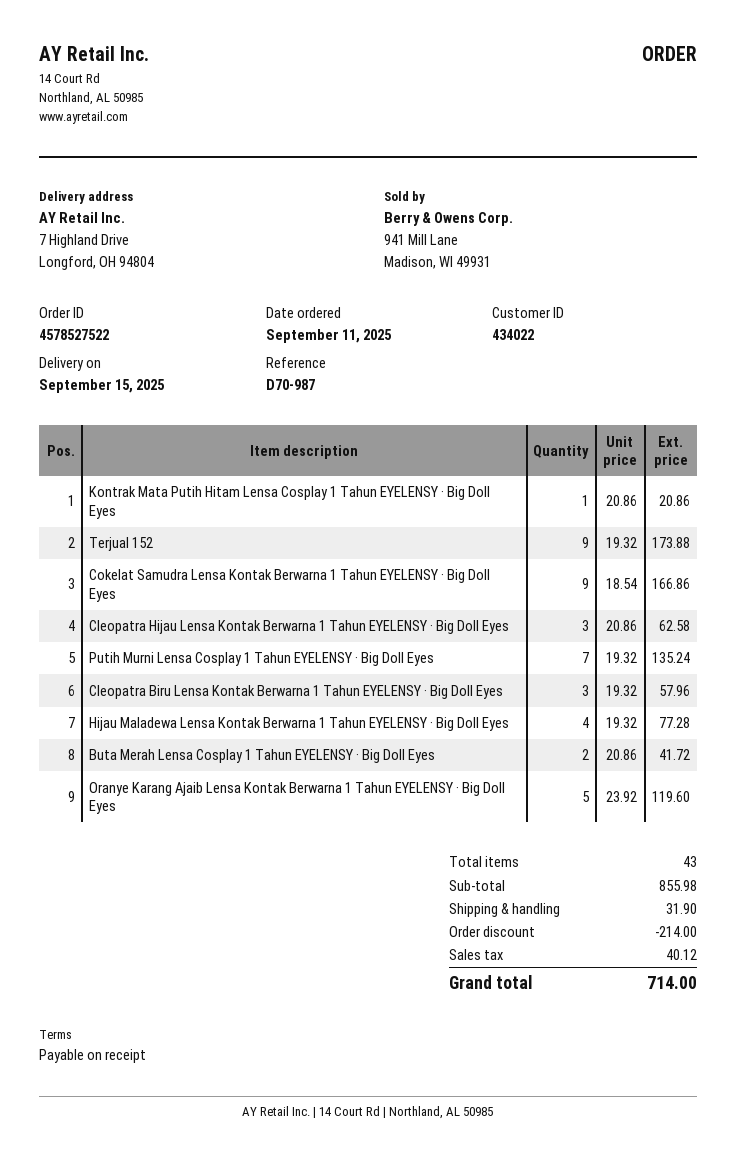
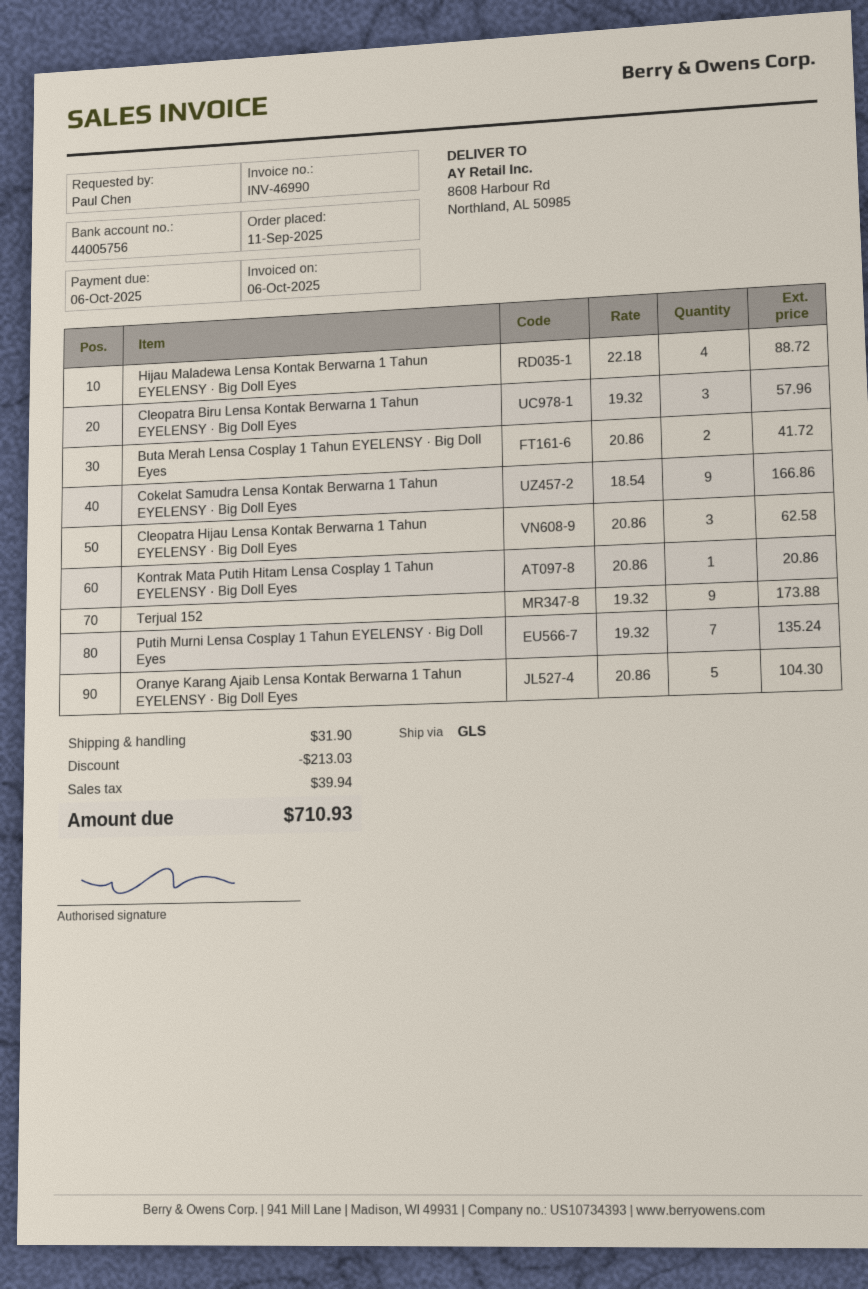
ship to: 7 Highland Drive, Longford, OH 94804 -> 8608 Harbour Rd, Northland, AL 50985
Hijau Maladewa Lensa Kontak Berwarna 1 Tahun EYELENSY · Big Doll Eyes: 4 x 19.32 = 77.28 -> 4 x 22.18 = 88.72
Oranye Karang Ajaib Lensa Kontak Berwarna 1 Tahun EYELENSY · Big Doll Eyes: 5 x 23.92 = 119.60 -> 5 x 20.86 = 104.30
discount: 214.00 -> 213.03
tax: 40.12 -> 39.94
total: 714.00 -> 710.93

